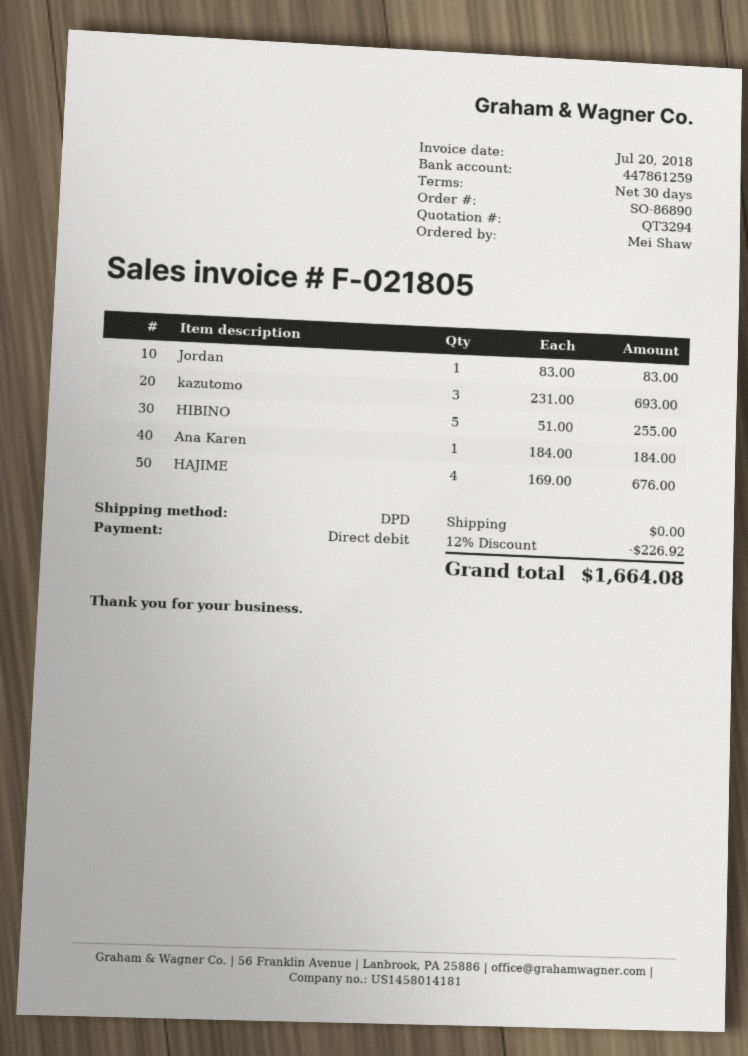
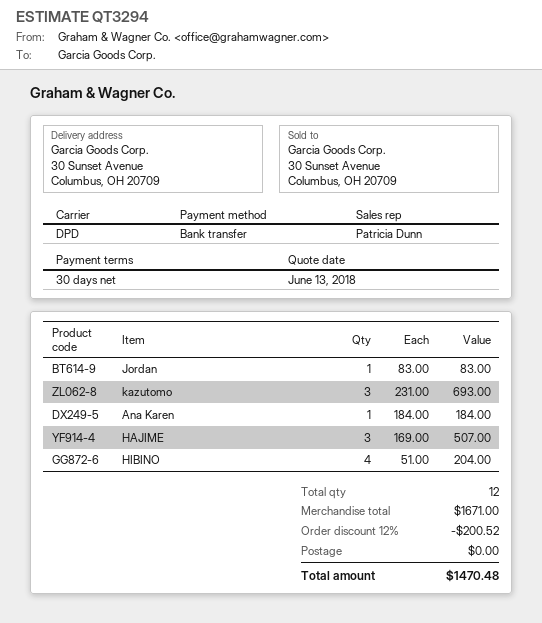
payment method: direct debit -> bank transfer
HIBINO: 5 x 51.00 = 255.00 -> 4 x 51.00 = 204.00
HAJIME: 4 x 169.00 = 676.00 -> 3 x 169.00 = 507.00
discount: 12% = 226.92 -> 12% = 200.52
total: 1664.08 -> 1470.48

